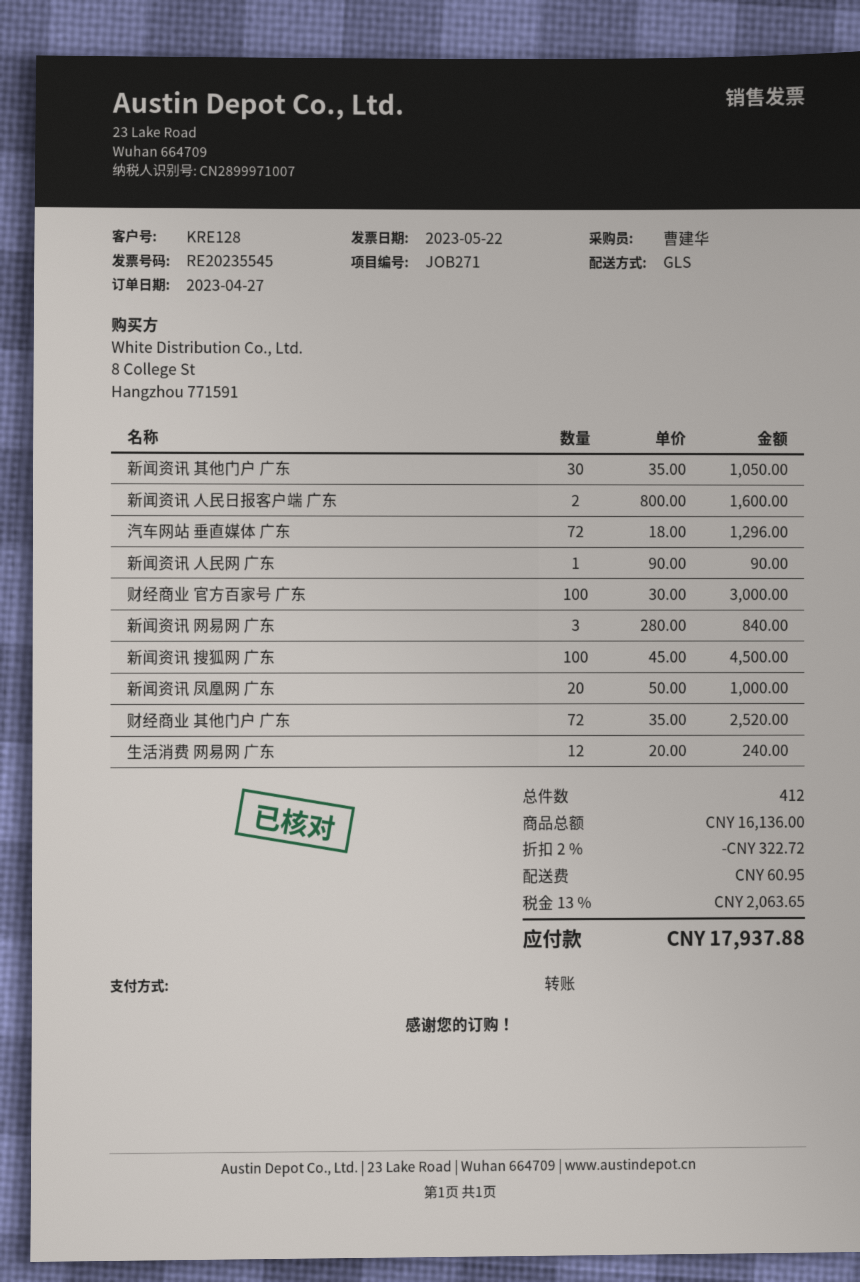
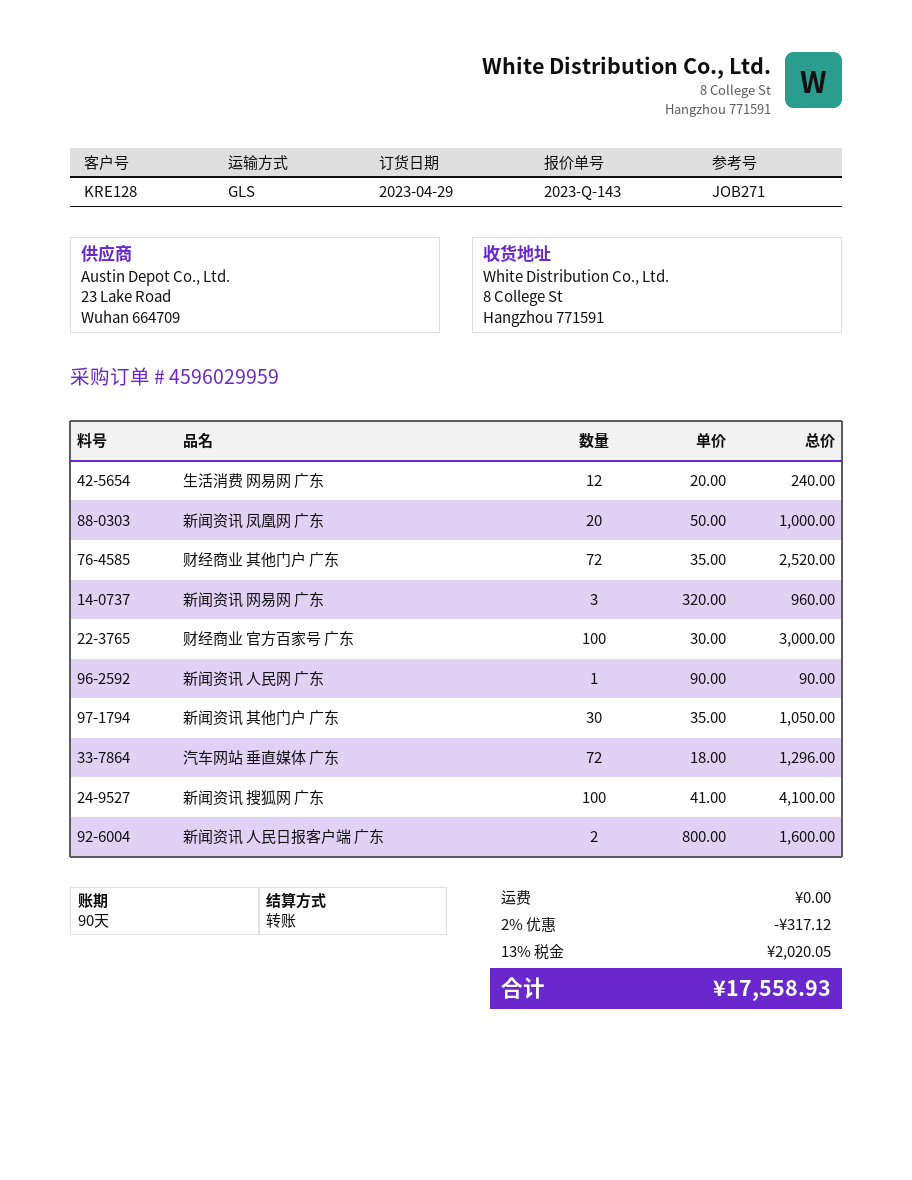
order date: 2023-04-27 -> 2023-04-29
新闻资讯 网易网 广东: 3 x 280.00 = 840.00 -> 3 x 320.00 = 960.00
新闻资讯 搜狐网 广东: 100 x 45.00 = 4500.00 -> 100 x 41.00 = 4100.00
discount: 2% = 322.72 -> 2% = 317.12
shipping: 60.95 -> 0.00
tax: 13% = 2063.65 -> 13% = 2020.05
total: 17937.88 -> 17558.93

